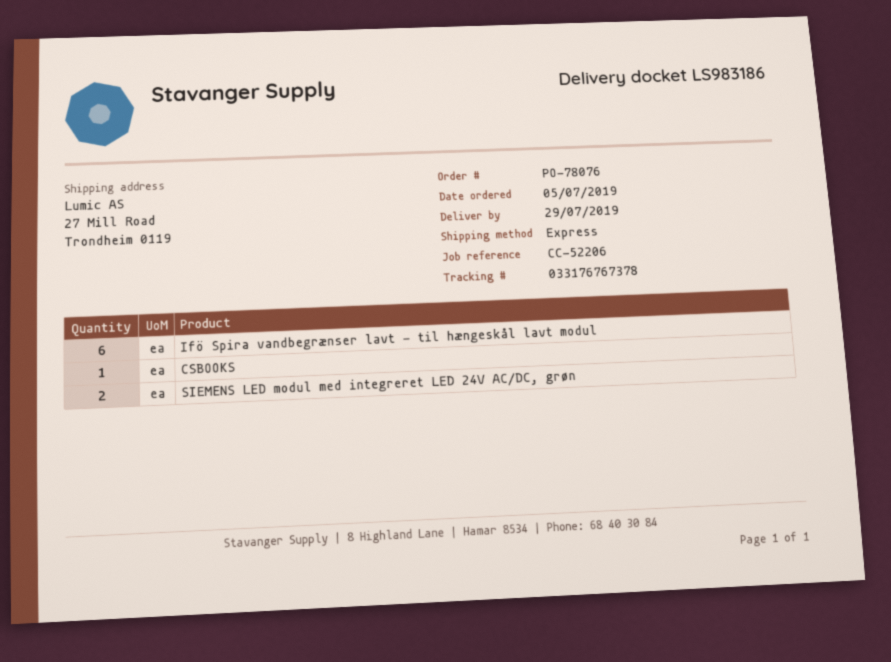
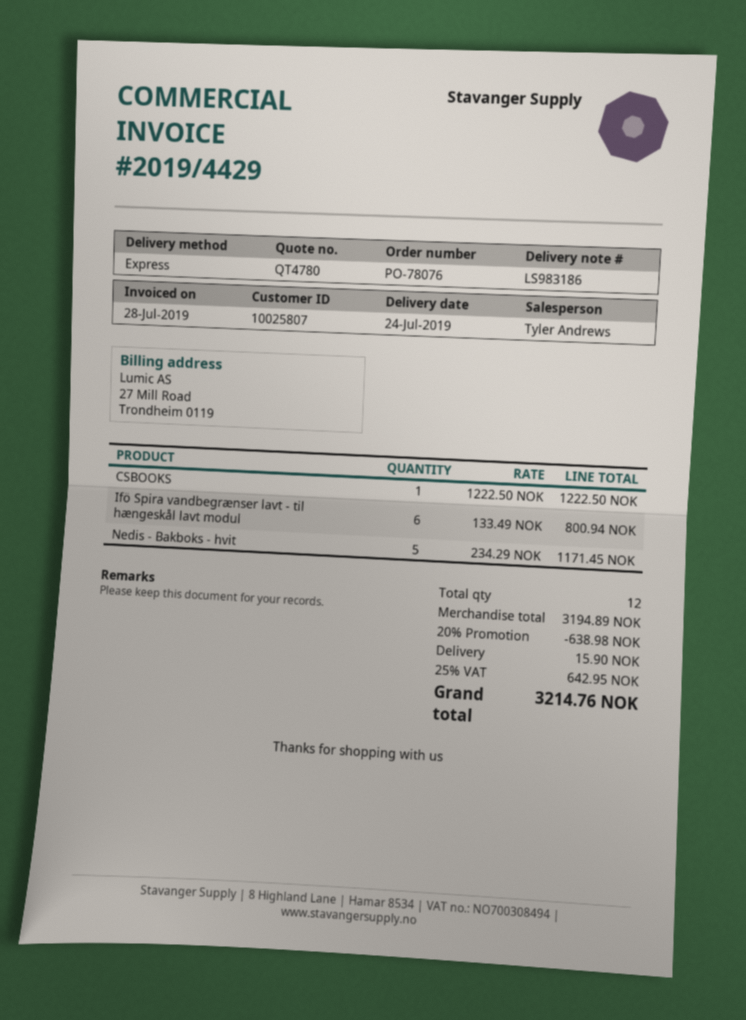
delivery date: 2019-07-29 -> 2019-07-24
SIEMENS LED modul med integreret LED 24V AC/DC, grøn: 2 -> none
Nedis - Bakboks - hvit: none -> 5

